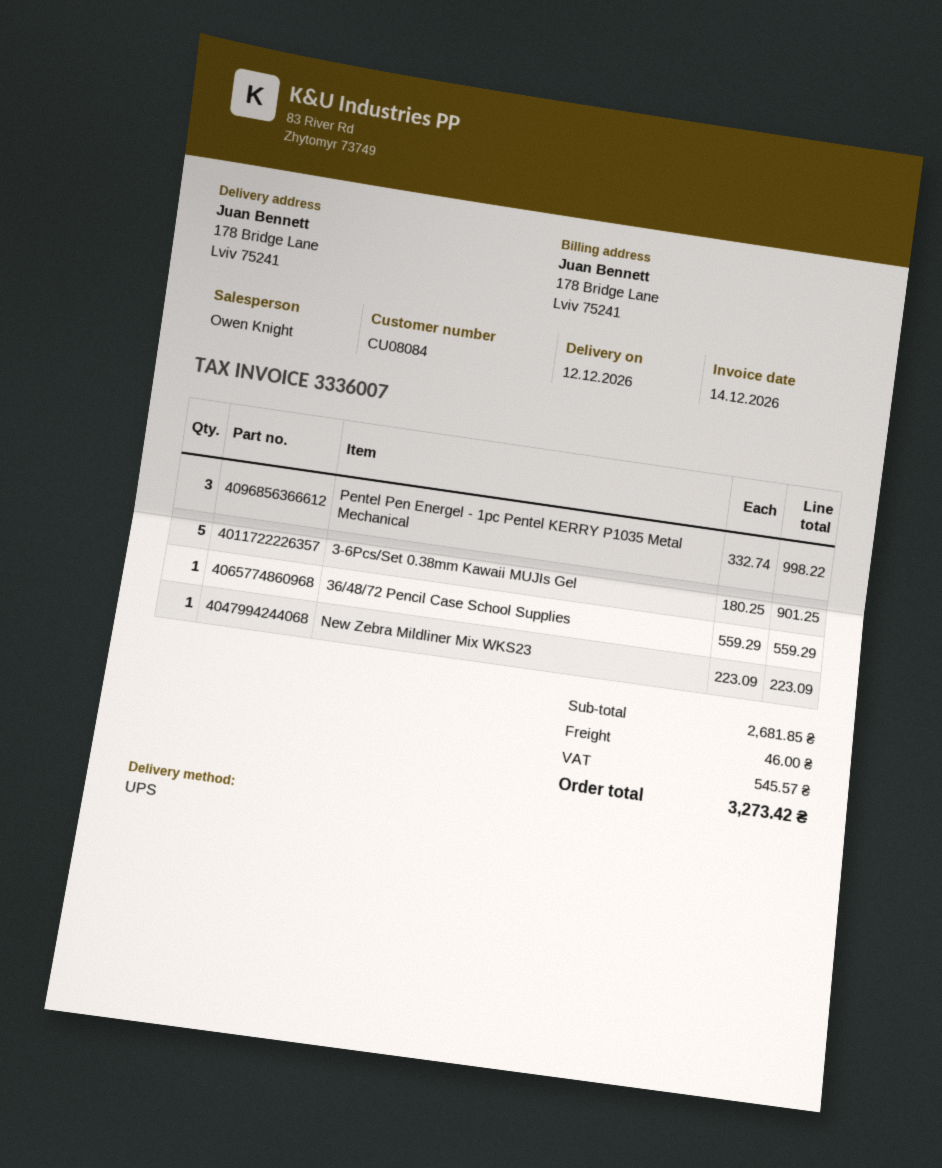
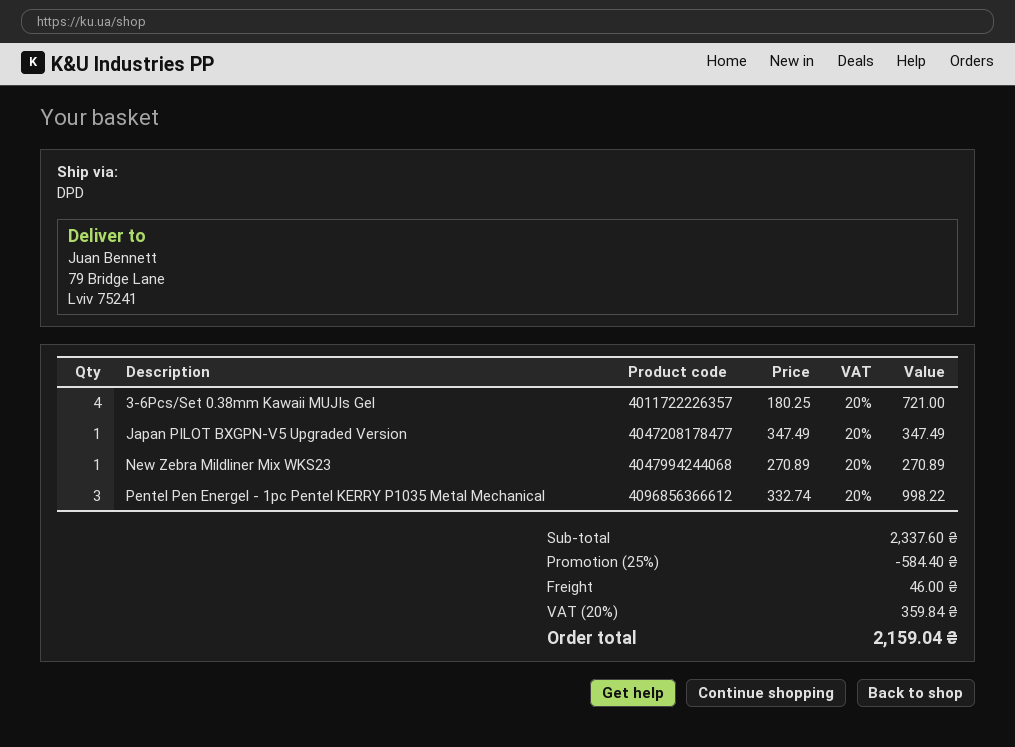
shipping method: UPS -> DPD
ship to: 178 Bridge Lane, Lviv 75241 -> 79 Bridge Lane, Lviv 75241
3-6Pcs/Set 0.38mm Kawaii MUJIs Gel: 5 x 180.25 = 901.25 -> 4 x 180.25 = 721.00
36/48/72 Pencil Case School Supplies: 1 x 559.29 = 559.29 -> none
New Zebra Mildliner Mix WKS23: 1 x 223.09 = 223.09 -> 1 x 270.89 = 270.89
Japan PILOT BXGPN-V5 Upgraded Version: none -> 1 x 347.49 = 347.49
subtotal: 2681.85 -> 2337.60
discount: none -> 25% = 584.40
tax: 545.57 -> 359.84
total: 3273.42 -> 2159.04

